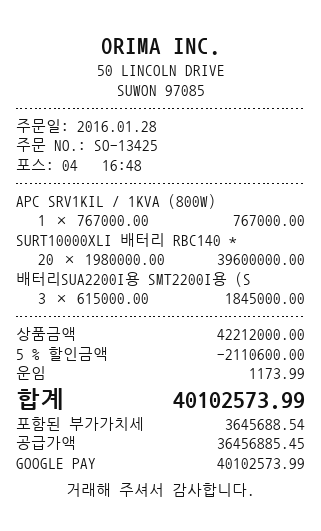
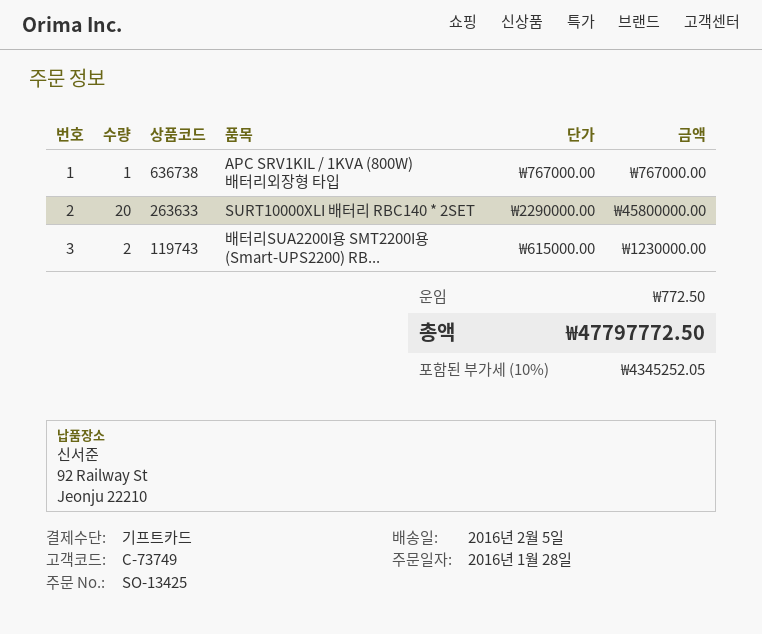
payment method: Google Pay -> gift card
SURT10000XLI 배터리 RBC140 *: 20 x 1980000.00 = 39600000.00 -> 20 x 2290000.00 = 45800000.00
배터리SUA2200I용 SMT2200I용 (S: 3 x 615000.00 = 1845000.00 -> 2 x 615000.00 = 1230000.00
discount: 5% = 2110600.00 -> none
shipping: 1173.99 -> 772.50
tax: 3645688.54 -> 4345252.05
total: 40102573.99 -> 47797772.50

